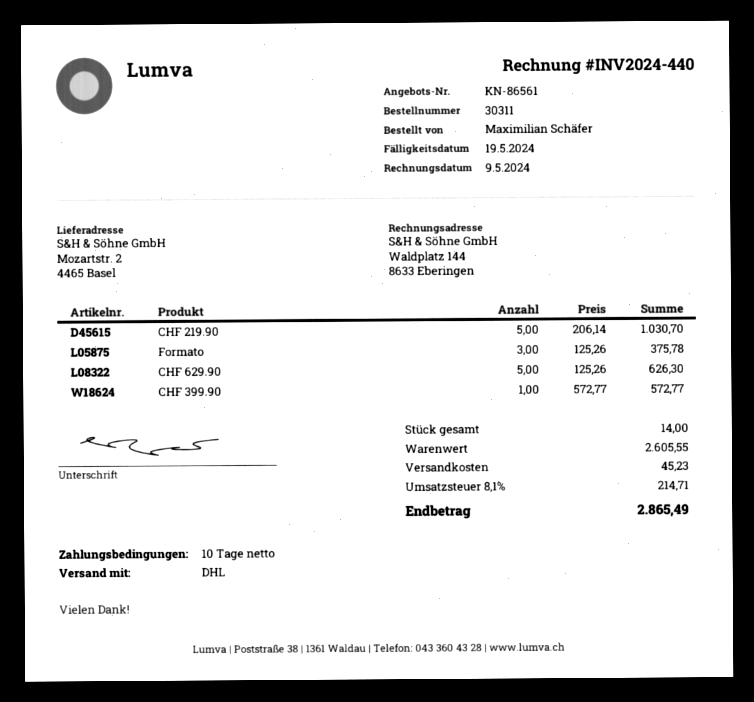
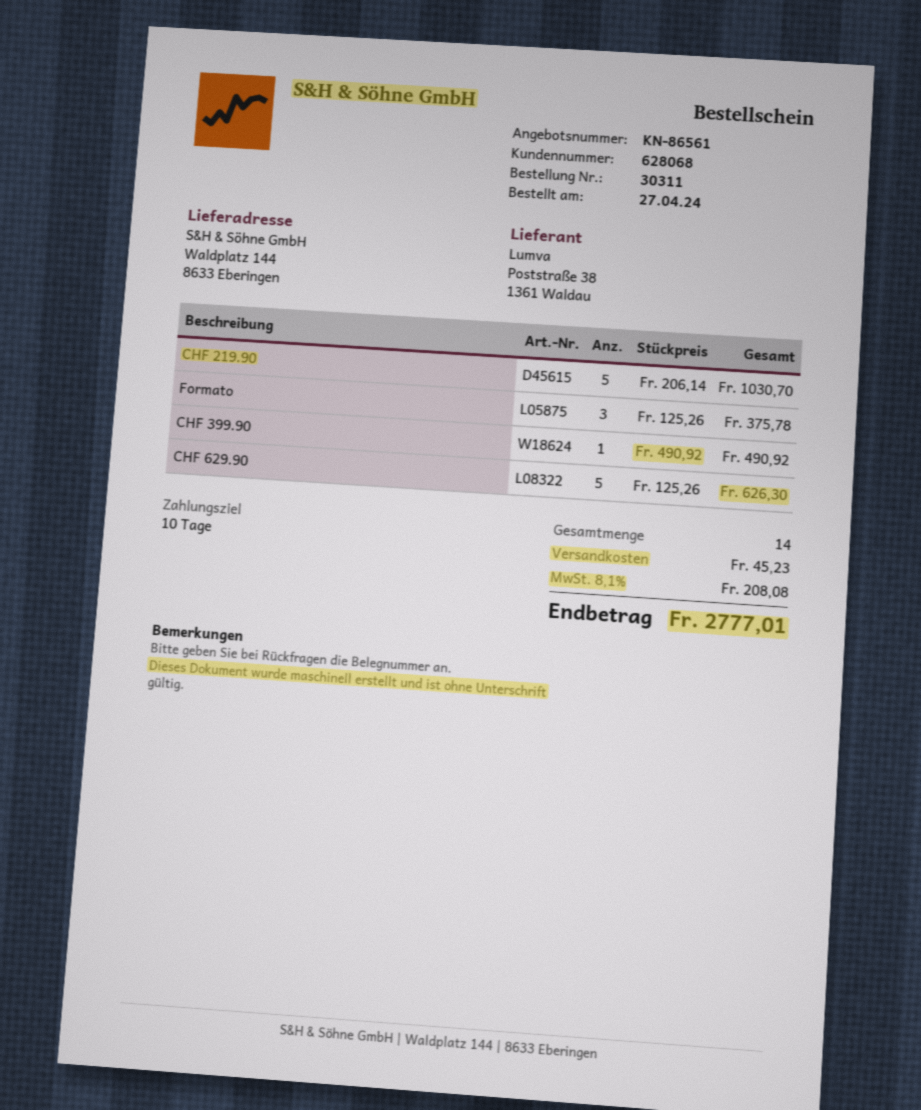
ship to: Mozartstr. 2, 4465 Basel -> Waldplatz 144, 8633 Eberingen
CHF 399.90: 1 x 572.77 = 572.77 -> 1 x 490.92 = 490.92
tax: 8.1% = 214.71 -> 8.1% = 208.08
total: 2865.49 -> 2777.01

